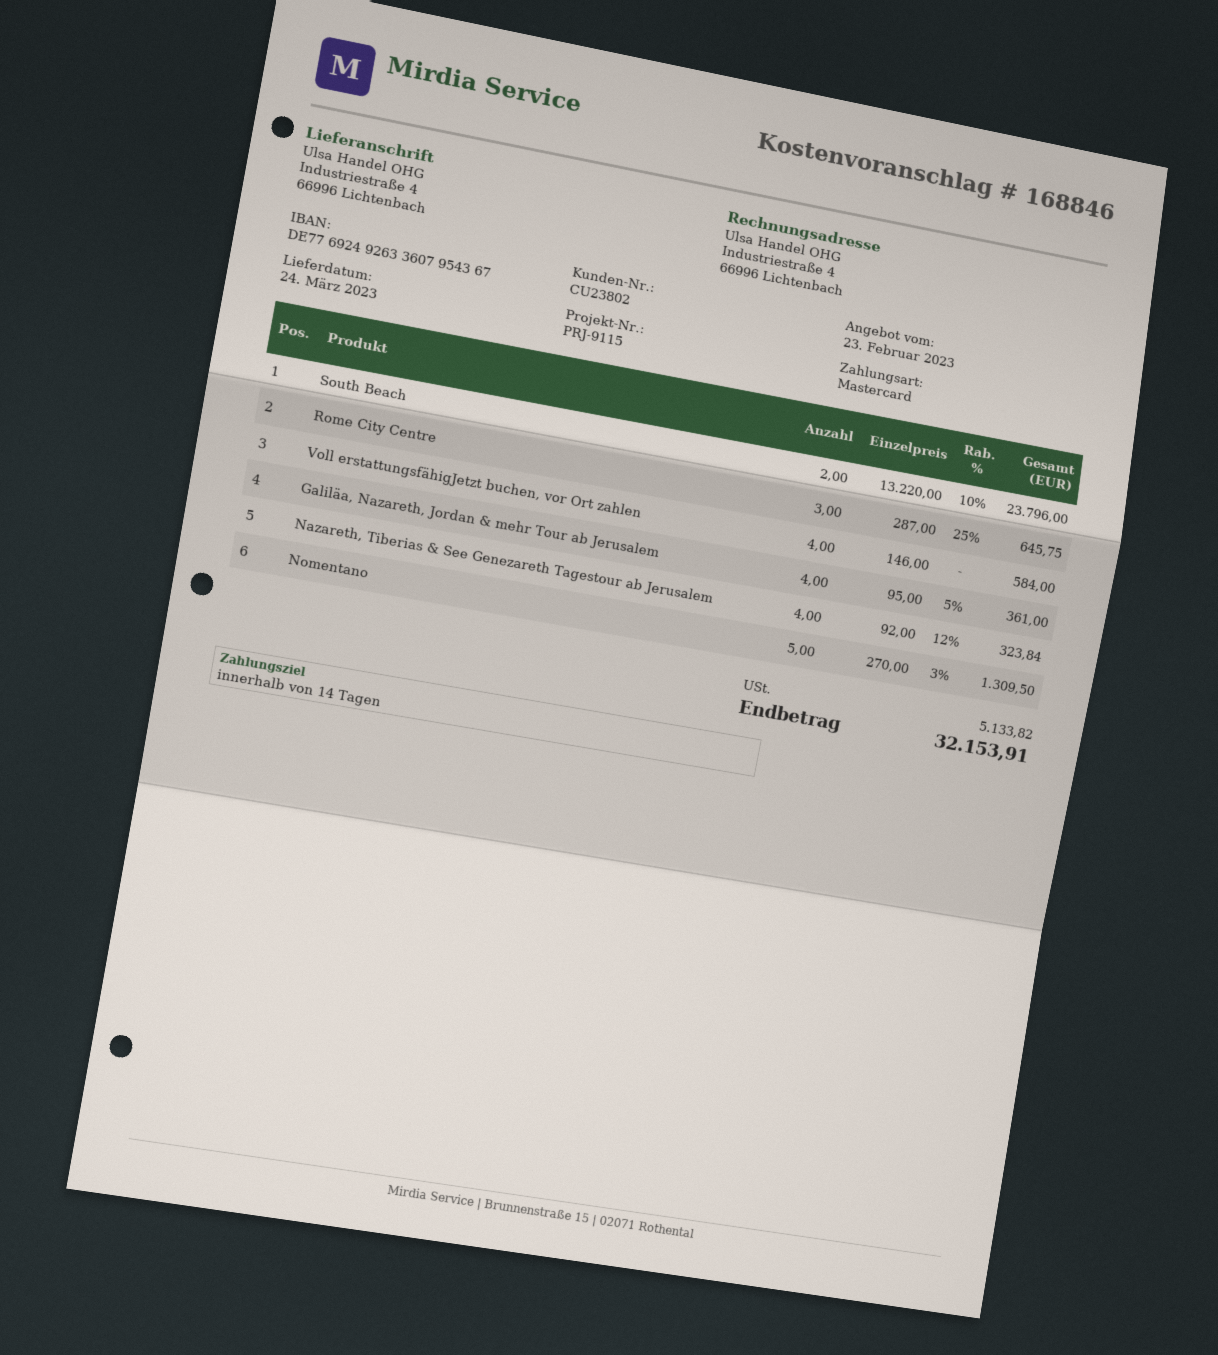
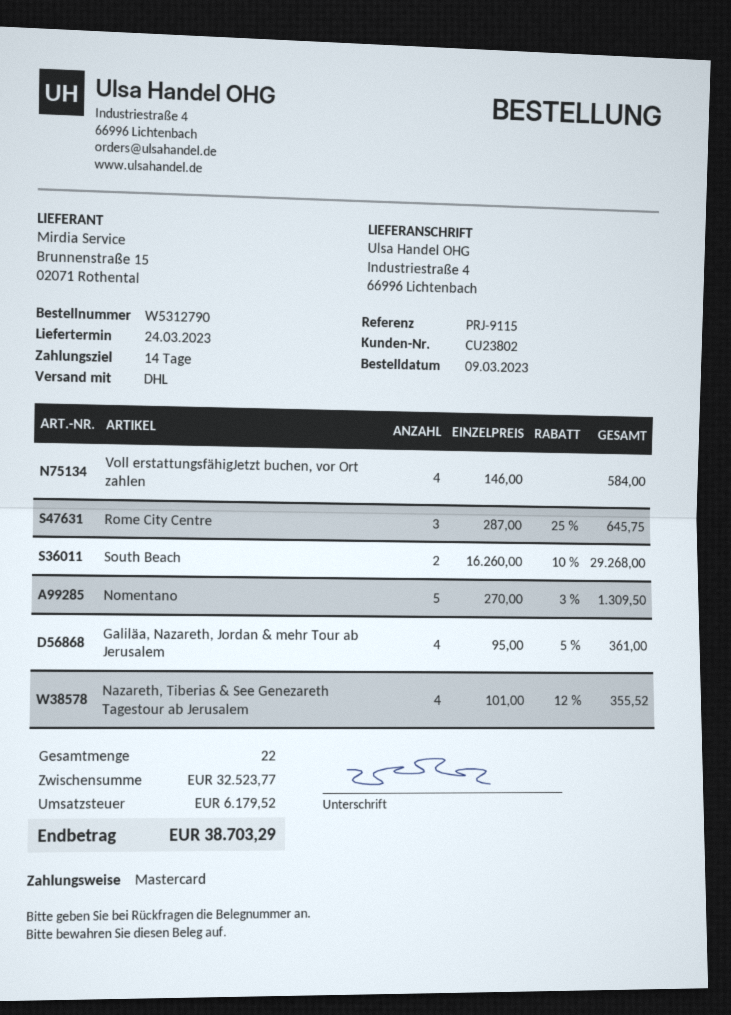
South Beach: 2 x 13220.00 - 10% = 23796.00 -> 2 x 16260.00 - 10% = 29268.00
Nazareth, Tiberias & See Genezareth Tagestour ab Jerusalem: 4 x 92.00 - 12% = 323.84 -> 4 x 101.00 - 12% = 355.52
tax: 5133.82 -> 6179.52
total: 32153.91 -> 38703.29

